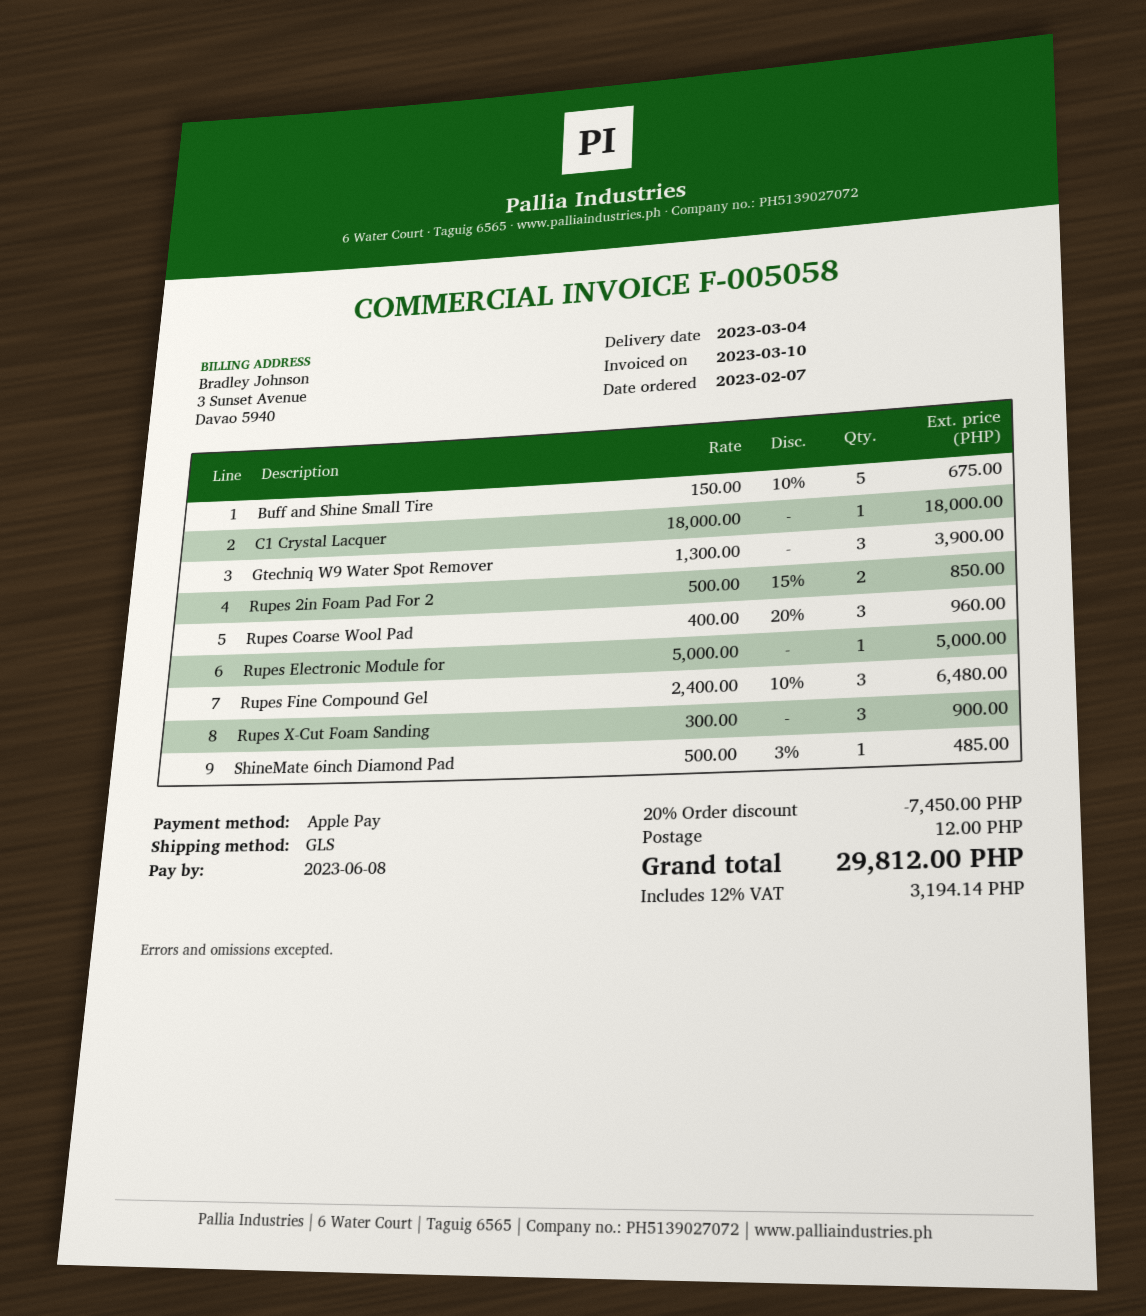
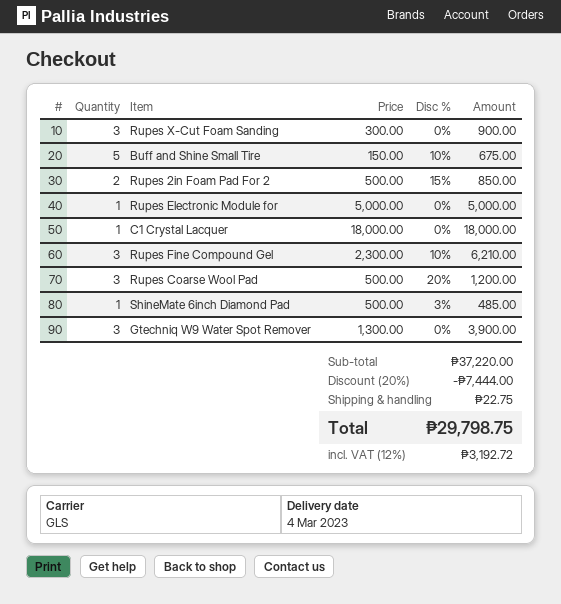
Rupes Coarse Wool Pad: 3 x 400.00 - 20% = 960.00 -> 3 x 500.00 - 20% = 1200.00
Rupes Fine Compound Gel: 3 x 2400.00 - 10% = 6480.00 -> 3 x 2300.00 - 10% = 6210.00
discount: 20% = 7450.00 -> 20% = 7444.00
shipping: 12.00 -> 22.75
tax: 12% = 3194.14 -> 12% = 3192.72
total: 29812.00 -> 29798.75

